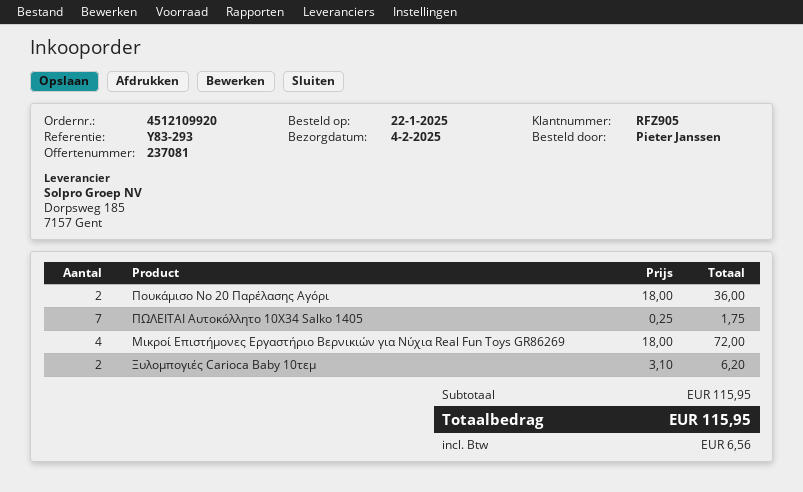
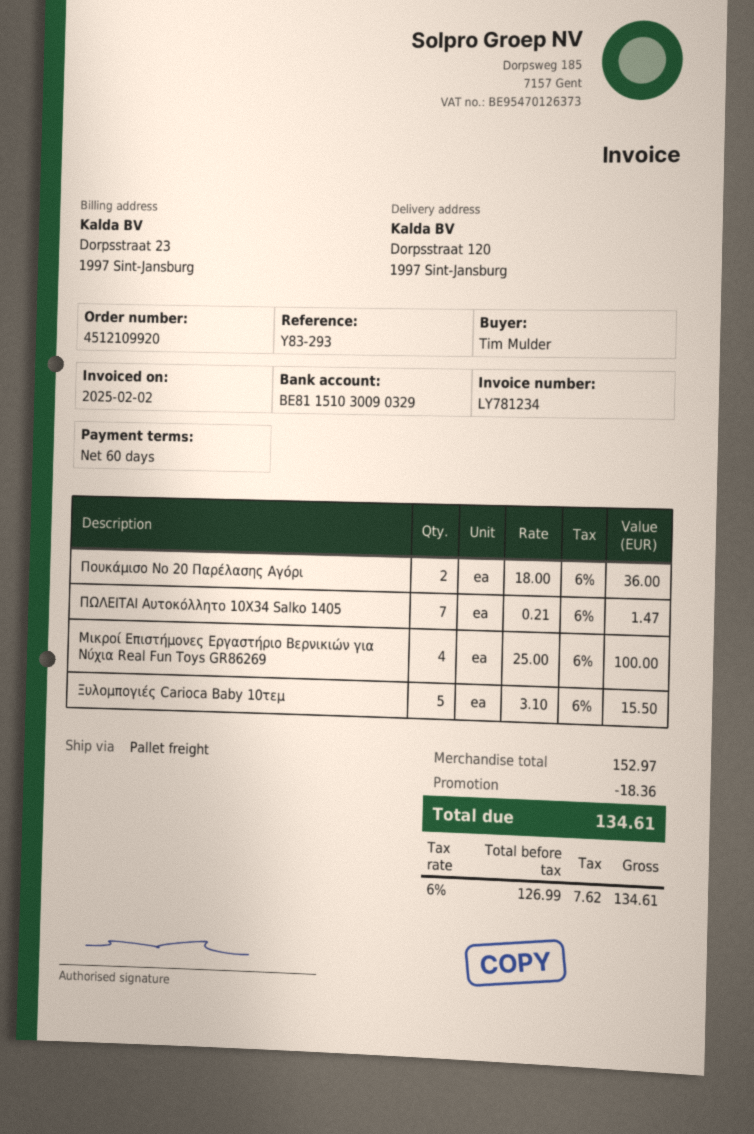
ordered by: Pieter Janssen -> Tim Mulder
ΠΩΛΕΙΤΑΙ Αυτοκόλλητο 10Χ34 Salko 1405: 7 x 0.25 = 1.75 -> 7 x 0.21 = 1.47
Μικροί Επιστήμονες Εργαστήριο Βερνικιών για Νύχια Real Fun Toys GR86269: 4 x 18.00 = 72.00 -> 4 x 25.00 = 100.00
Ξυλομπογιές Carioca Baby 10τεμ: 2 x 3.10 = 6.20 -> 5 x 3.10 = 15.50
subtotal: 115.95 -> 152.97
discount: none -> 18.36
tax: 6.56 -> 7.62
total: 115.95 -> 134.61

